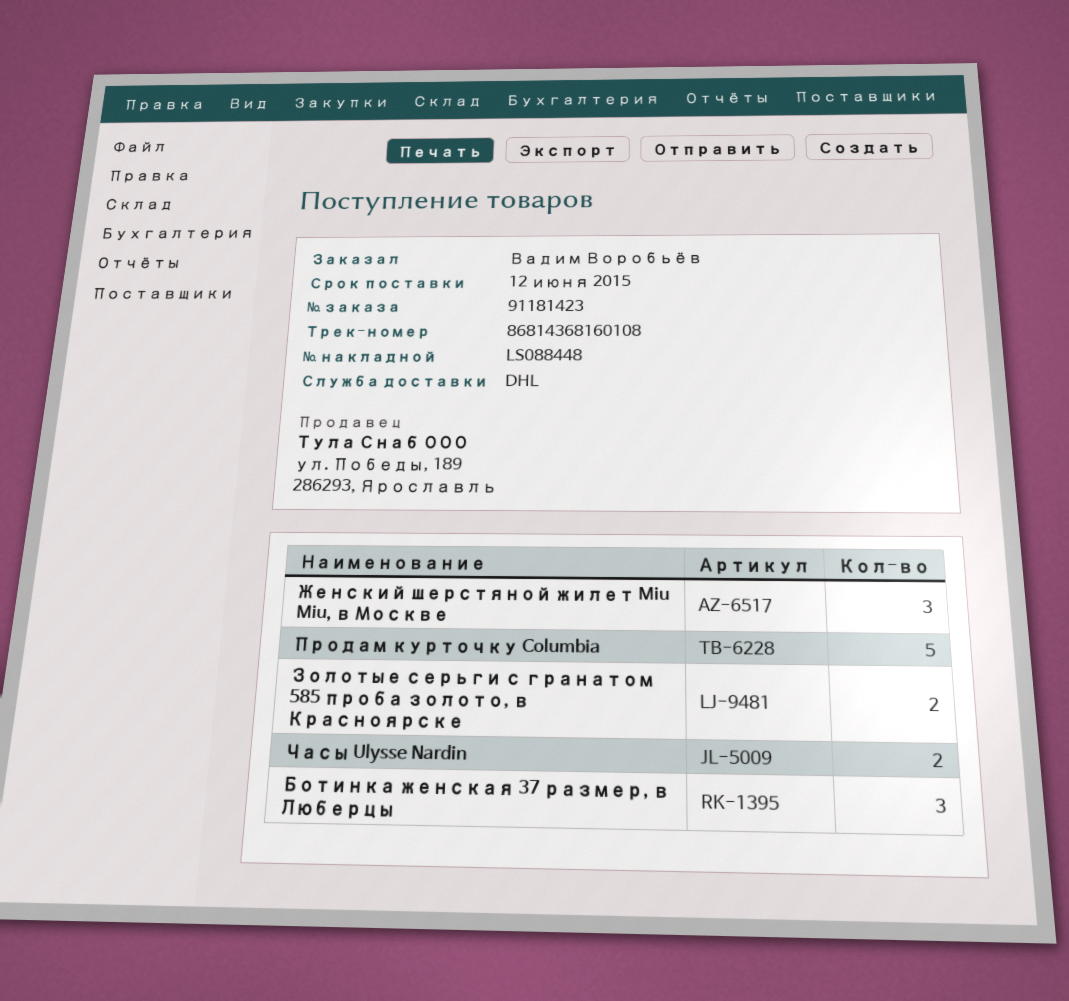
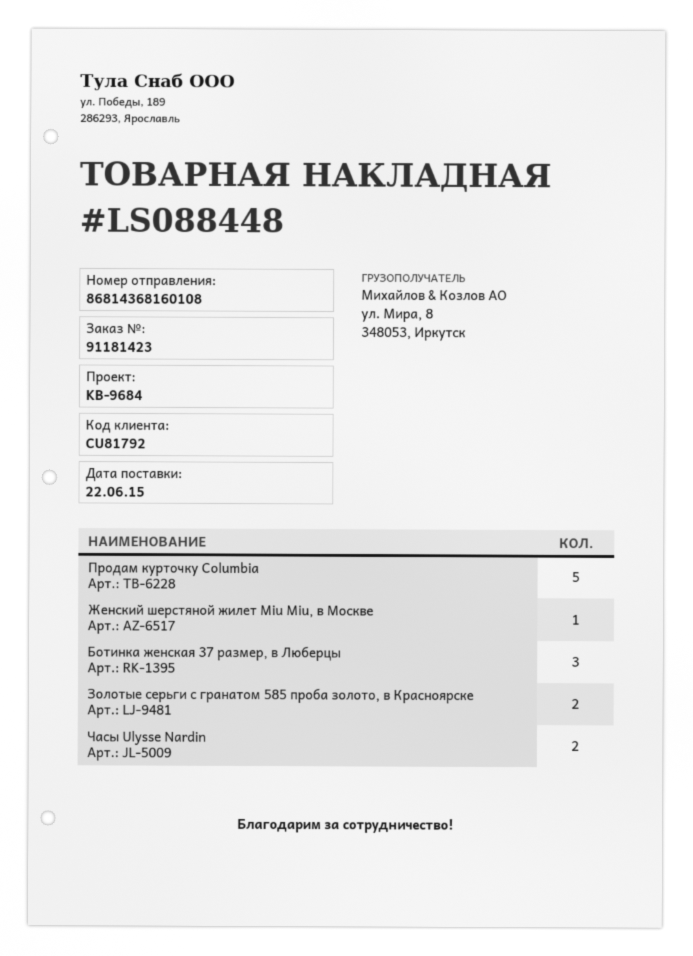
delivery date: 2015-06-12 -> 2015-06-22
Женский шерстяной жилет Miu Miu, в Москве: 3 -> 1

